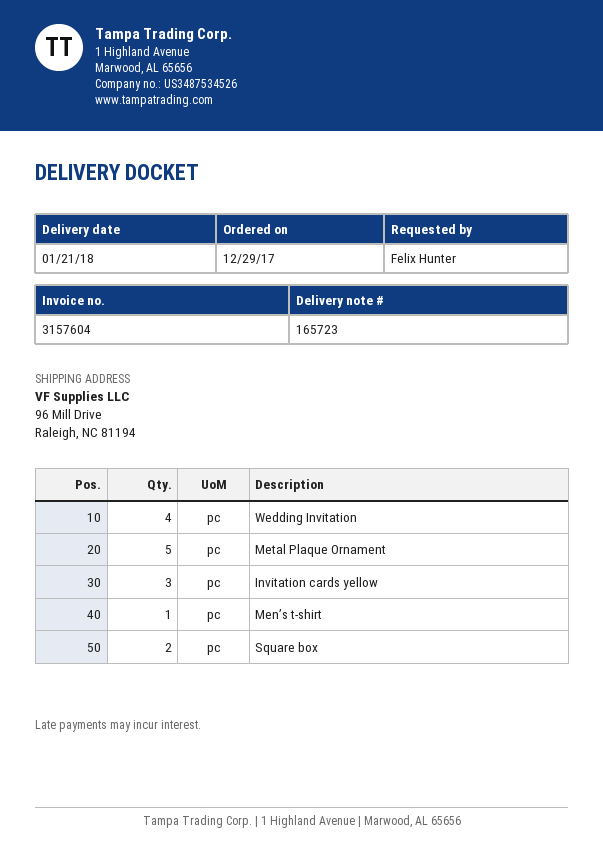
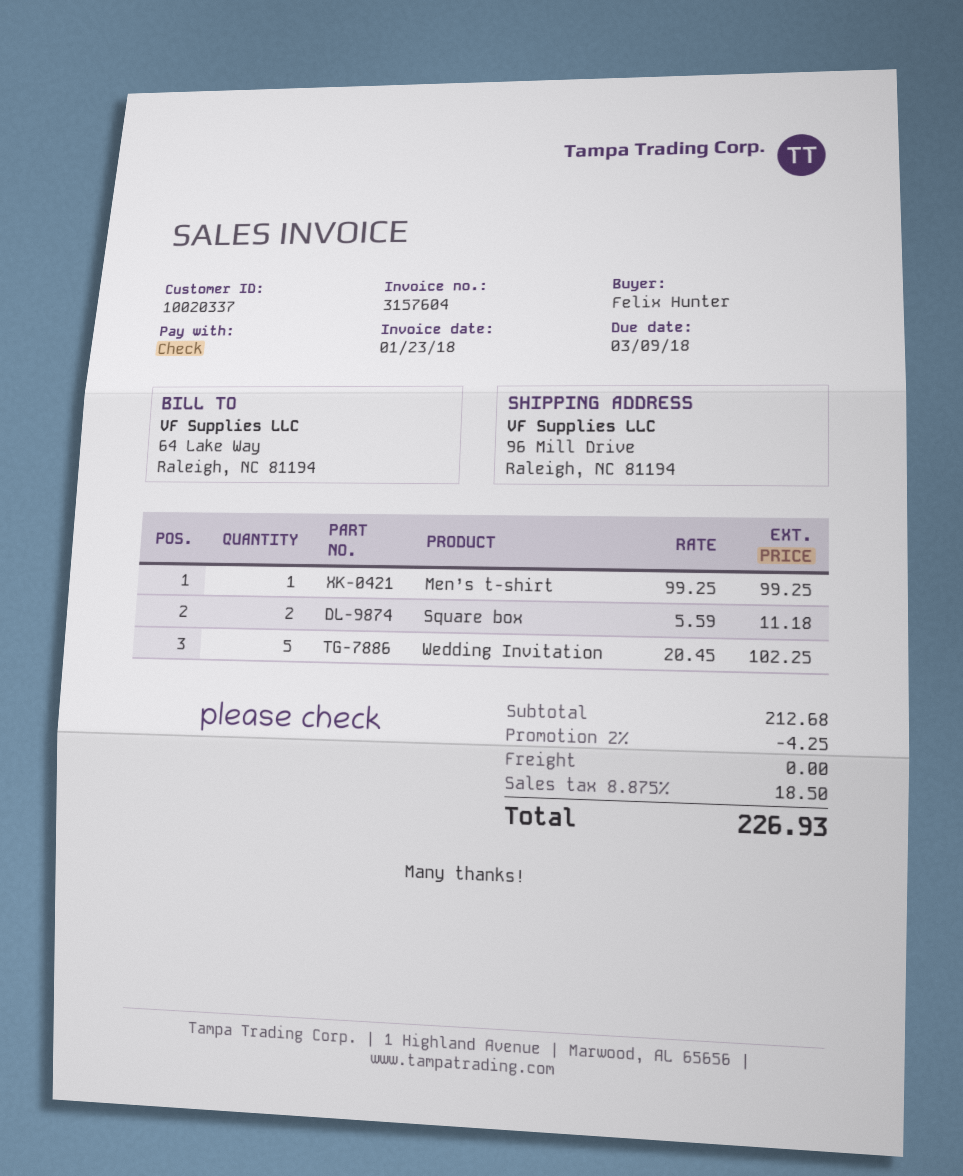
Wedding Invitation: 4 -> 5
Metal Plaque Ornament: 5 -> none
Invitation cards yellow: 3 -> none

